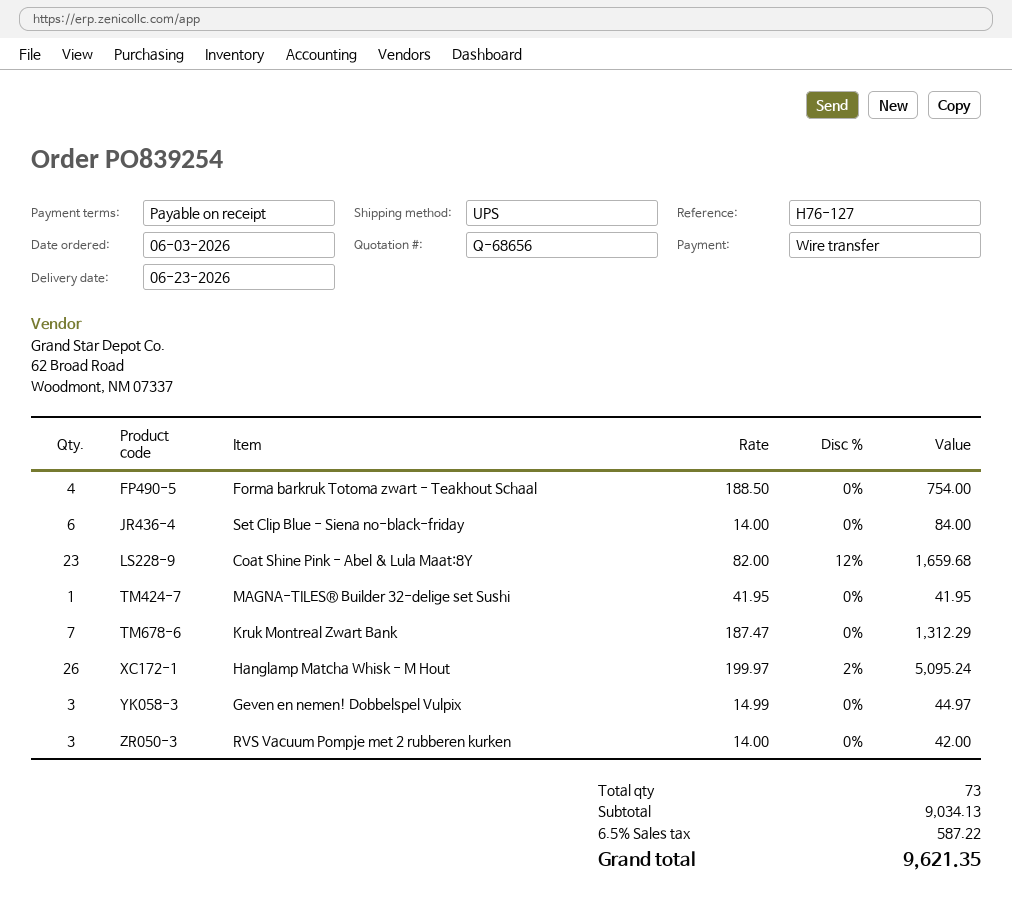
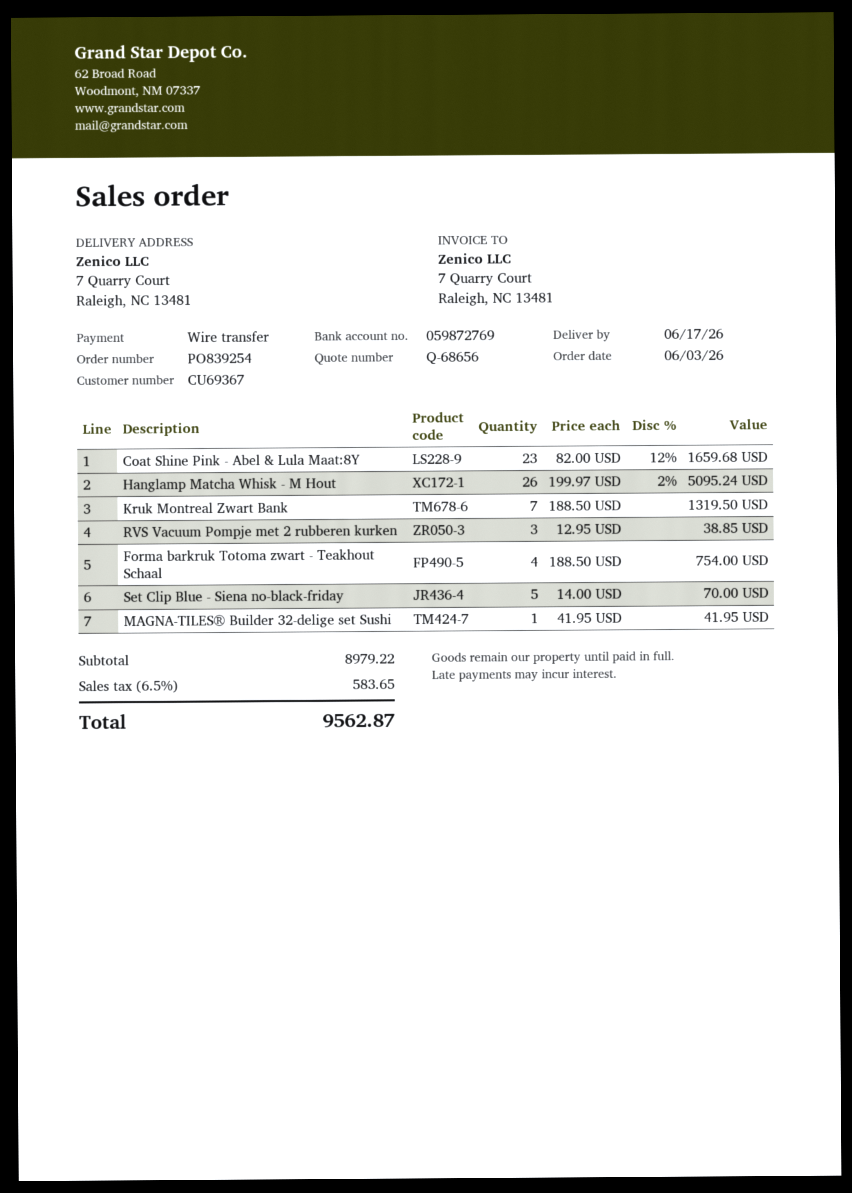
delivery date: 2026-06-23 -> 2026-06-17
Set Clip Blue - Siena no-black-friday: 6 x 14.00 = 84.00 -> 5 x 14.00 = 70.00
Kruk Montreal Zwart Bank: 7 x 187.47 = 1312.29 -> 7 x 188.50 = 1319.50
Geven en nemen! Dobbelspel Vulpix: 3 x 14.99 = 44.97 -> none
RVS Vacuum Pompje met 2 rubberen kurken: 3 x 14.00 = 42.00 -> 3 x 12.95 = 38.85
subtotal: 9034.13 -> 8979.22
tax: 6.5% = 587.22 -> 6.5% = 583.65
total: 9621.35 -> 9562.87

